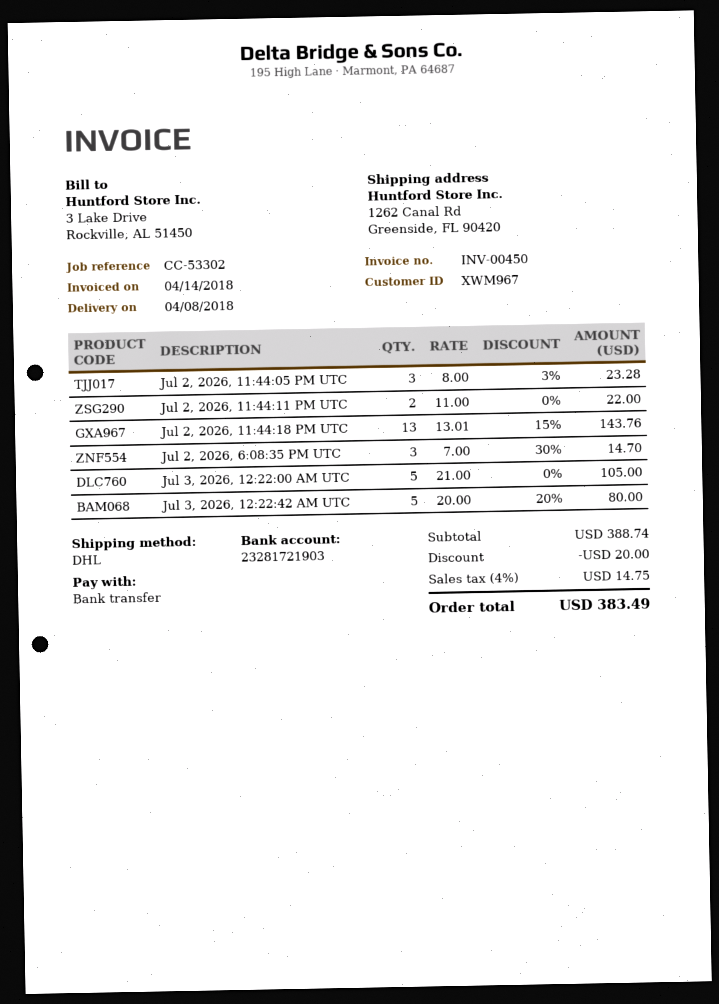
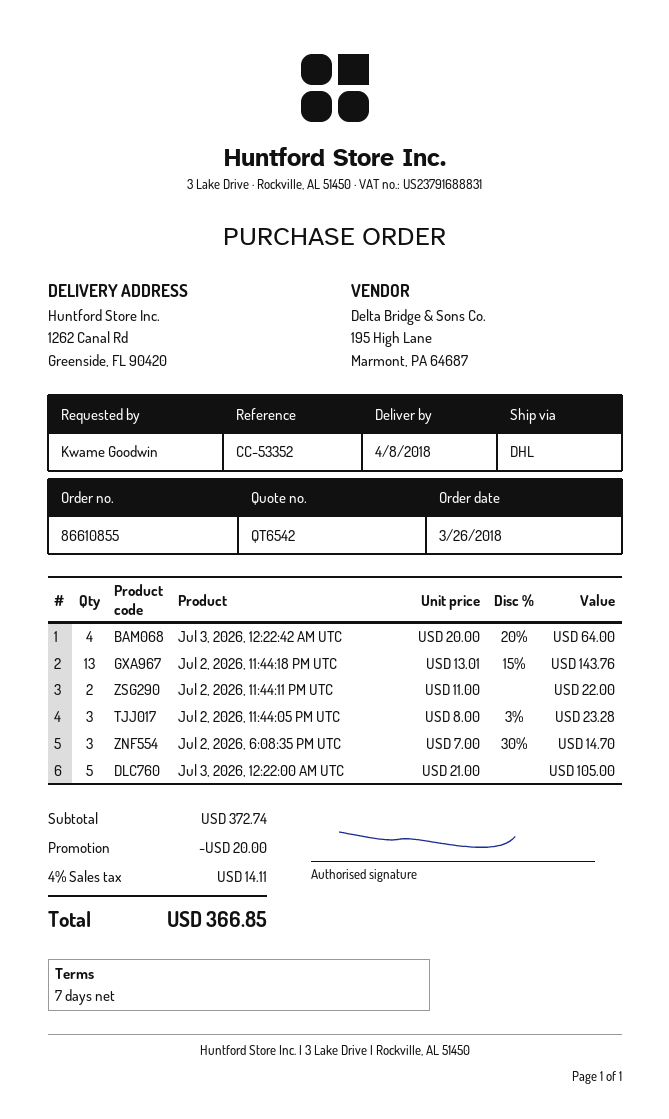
reference: CC-53302 -> CC-53352
Jul 3, 2026, 12:22:42 AM UTC: 5 x 20.00 - 20% = 80.00 -> 4 x 20.00 - 20% = 64.00
subtotal: 388.74 -> 372.74
tax: 4% = 14.75 -> 4% = 14.11
total: 383.49 -> 366.85

